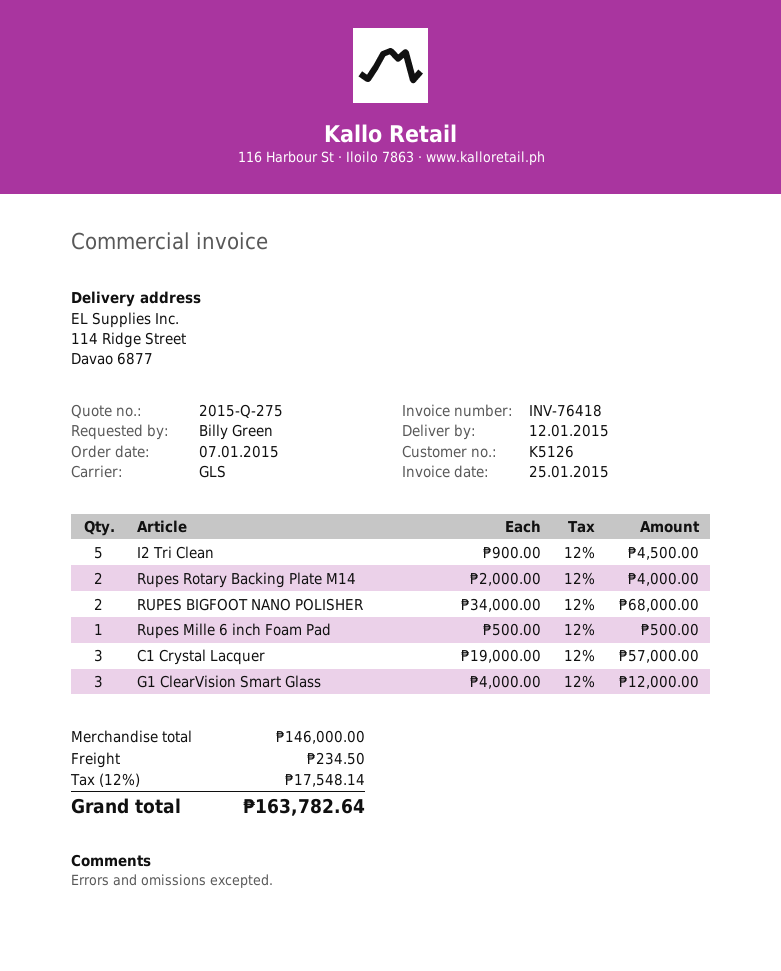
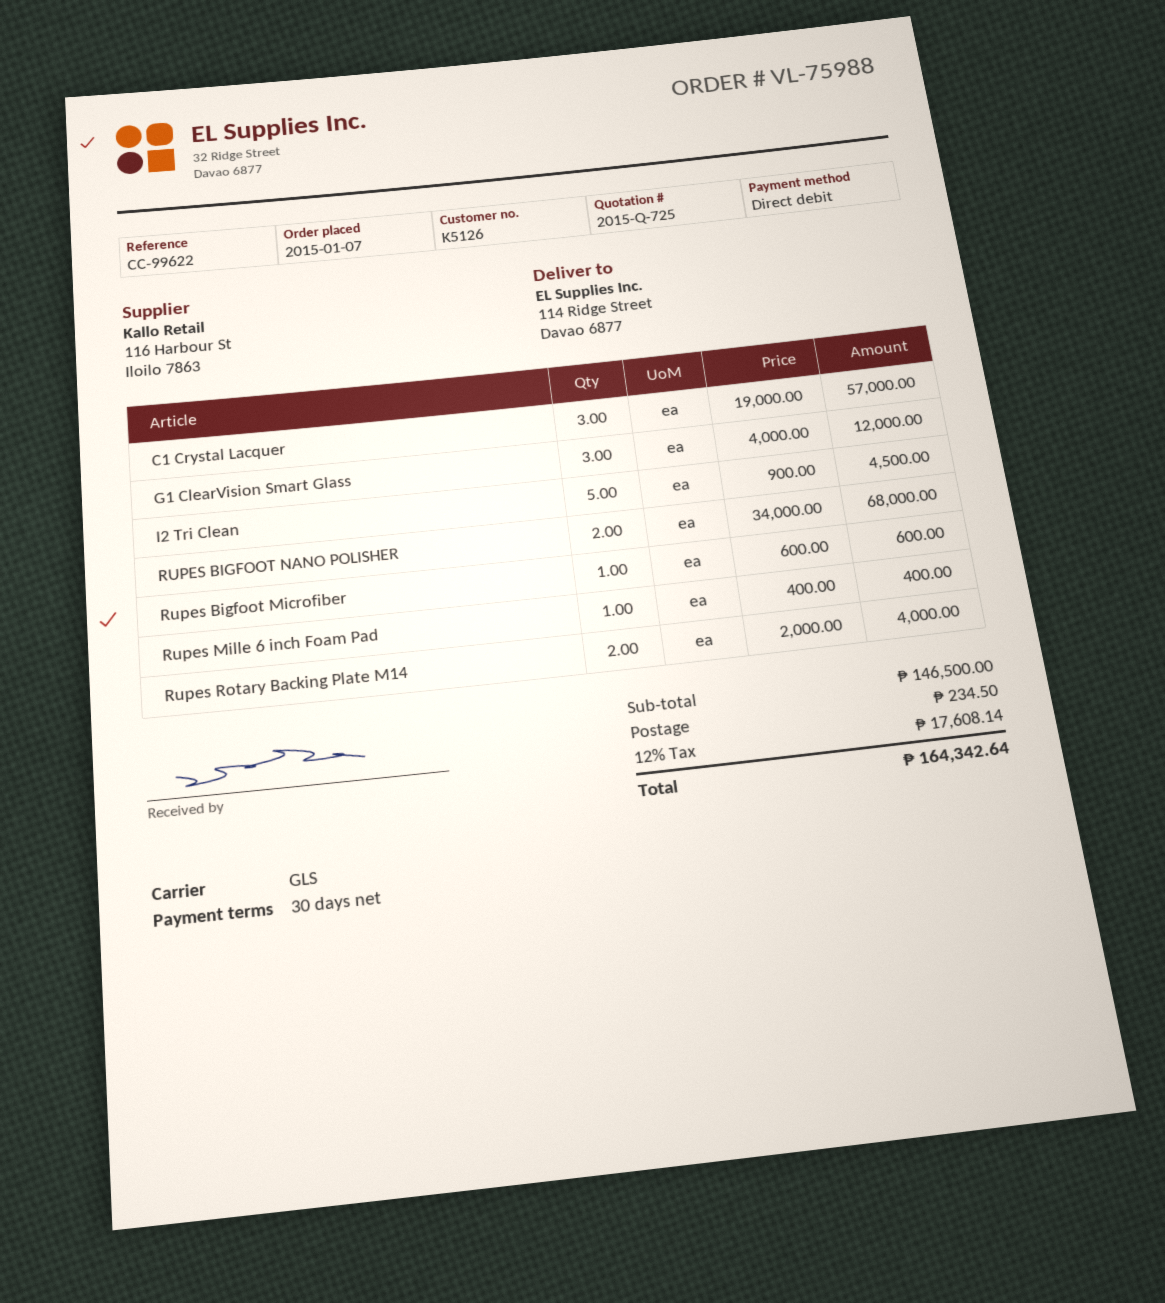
quote number: 2015-Q-275 -> 2015-Q-725
Rupes Mille 6 inch Foam Pad: 1 x 500.00 = 500.00 -> 1 x 400.00 = 400.00
Rupes Bigfoot Microfiber: none -> 1 x 600.00 = 600.00
subtotal: 146000.00 -> 146500.00
tax: 12% = 17548.14 -> 12% = 17608.14
total: 163782.64 -> 164342.64

